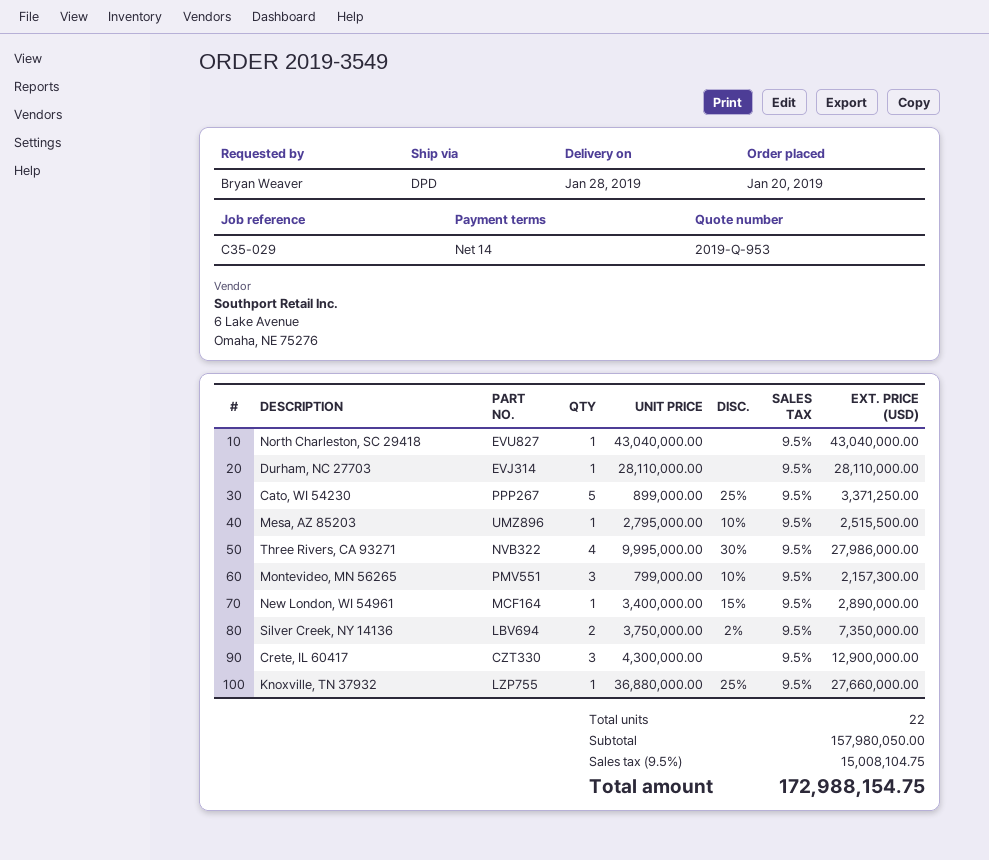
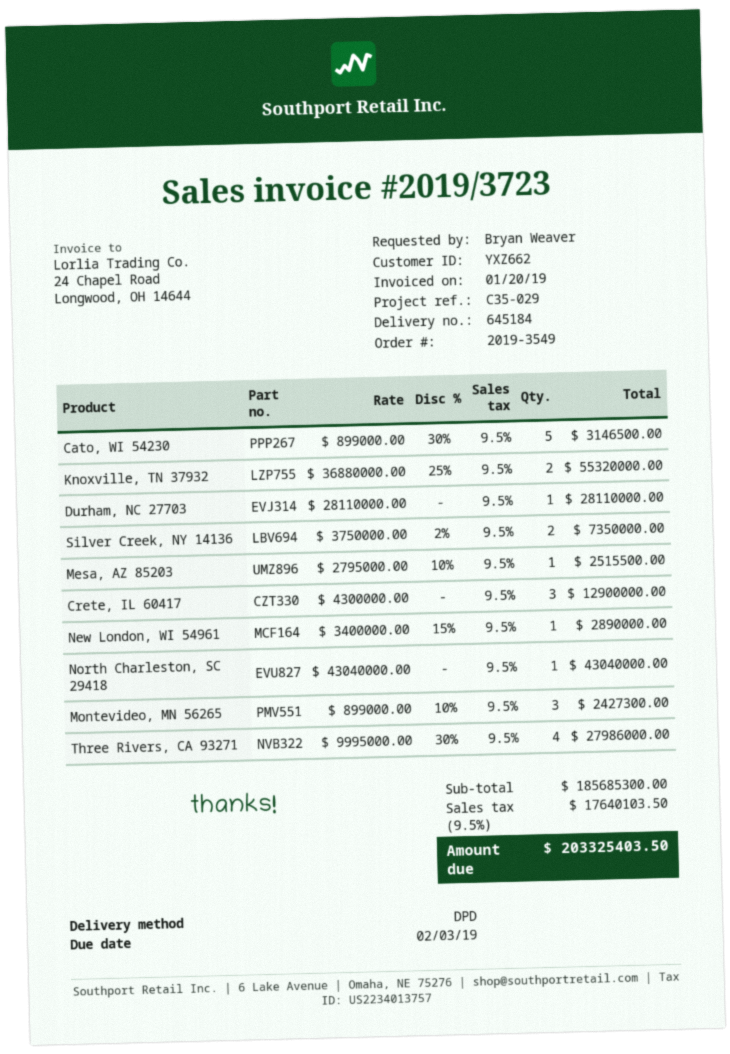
Cato, WI 54230: 5 x 899000.00 - 25% = 3371250.00 -> 5 x 899000.00 - 30% = 3146500.00
Montevideo, MN 56265: 3 x 799000.00 - 10% = 2157300.00 -> 3 x 899000.00 - 10% = 2427300.00
Knoxville, TN 37932: 1 x 36880000.00 - 25% = 27660000.00 -> 2 x 36880000.00 - 25% = 55320000.00
subtotal: 157980050.00 -> 185685300.00
tax: 9.5% = 15008104.75 -> 9.5% = 17640103.50
total: 172988154.75 -> 203325403.50

